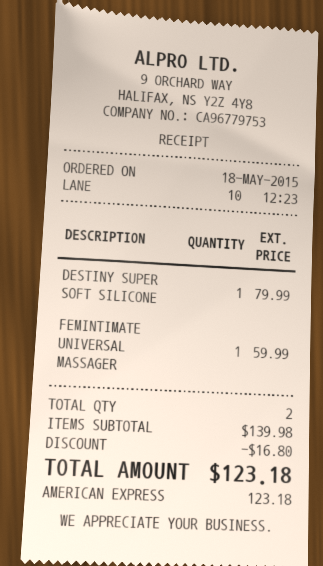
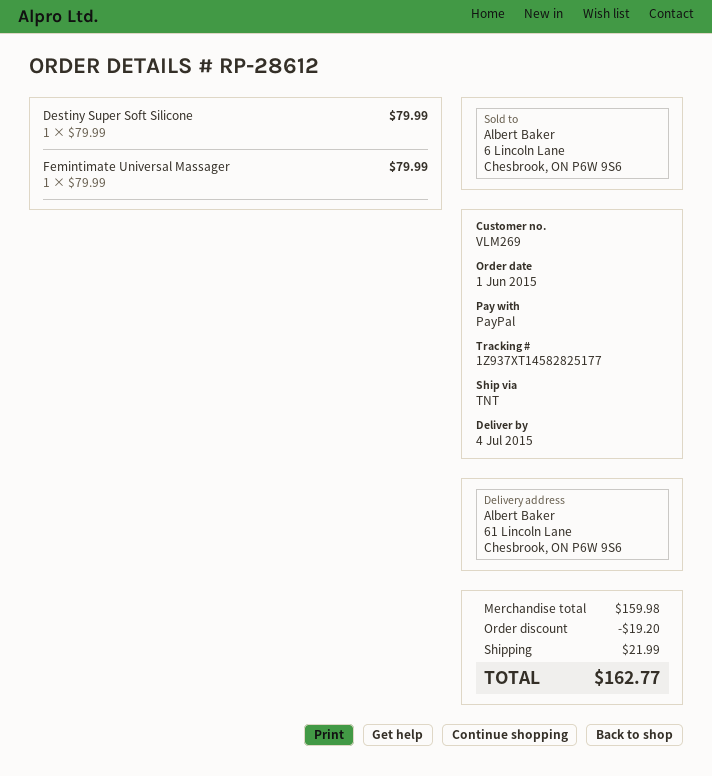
order date: 2015-05-18 -> 2015-06-01
payment method: American Express -> PayPal
FEMINTIMATE UNIVERSAL MASSAGER: 1 for 59.99 -> 1 for 79.99
subtotal: 139.98 -> 159.98
discount: 16.80 -> 19.20
shipping: none -> 21.99
total: 123.18 -> 162.77

